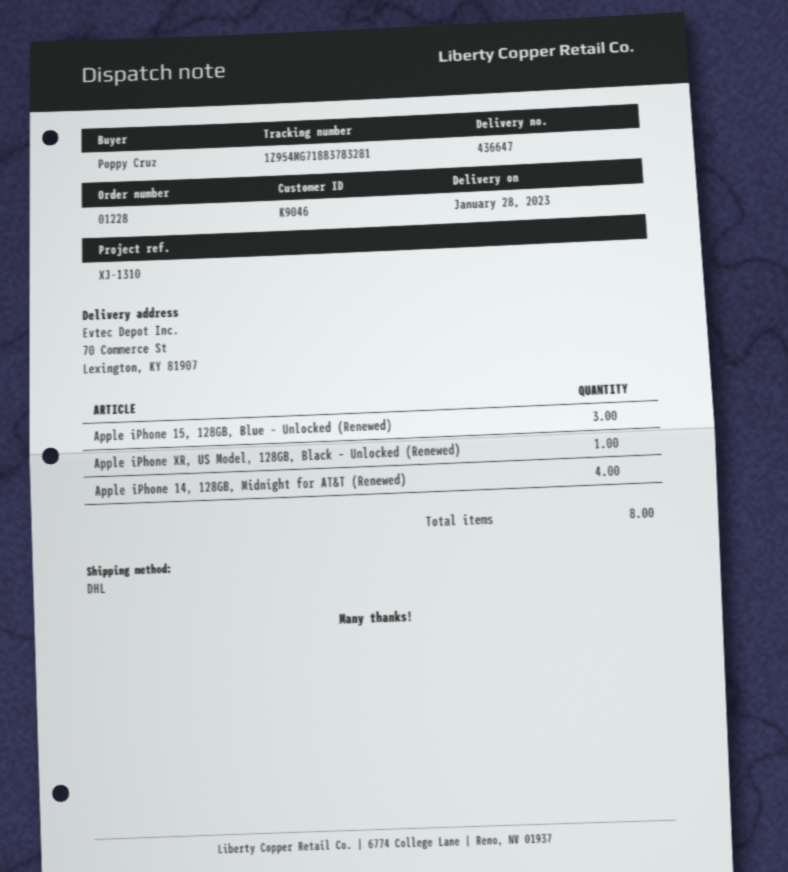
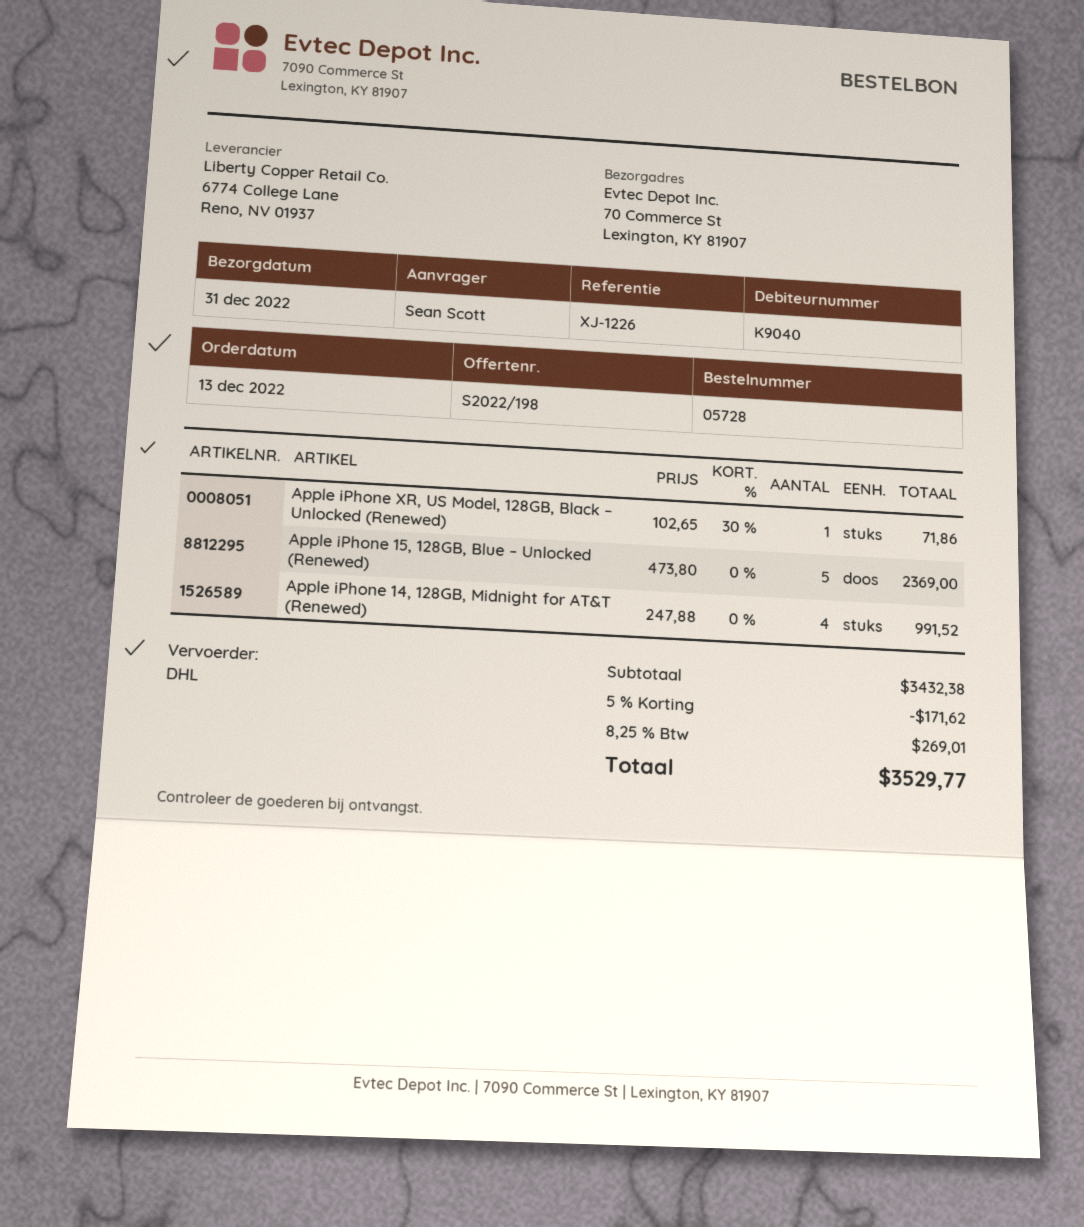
order number: 01228 -> 05728
delivery date: 2023-01-28 -> 2022-12-31
customer number: K9046 -> K9040
reference: XJ-1310 -> XJ-1226
ordered by: Poppy Cruz -> Sean Scott
Apple iPhone 15, 128GB, Blue – Unlocked (Renewed): 3 -> 5

